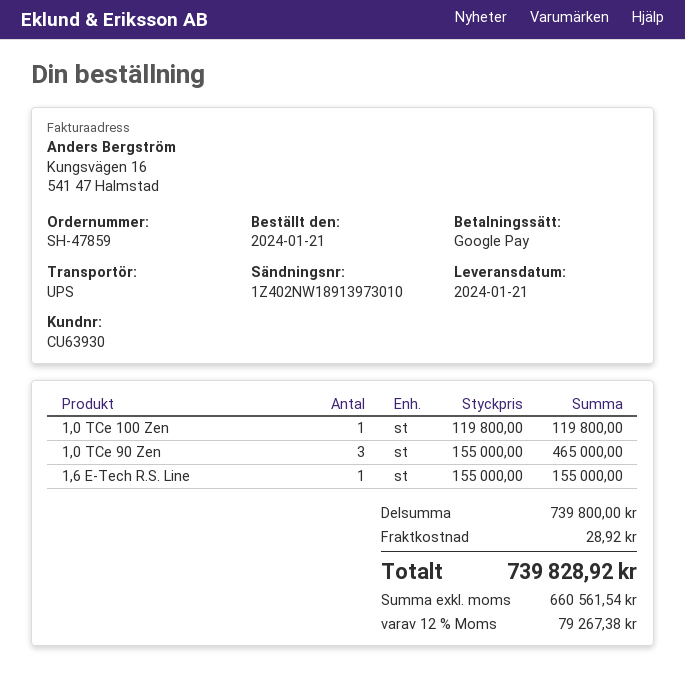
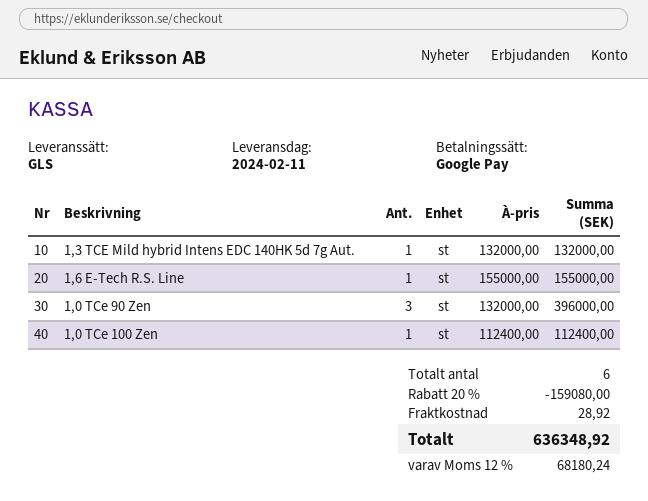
delivery date: 2024-01-21 -> 2024-02-11
shipping method: UPS -> GLS
1,0 TCe 100 Zen: 1 x 119800.00 = 119800.00 -> 1 x 112400.00 = 112400.00
1,0 TCe 90 Zen: 3 x 155000.00 = 465000.00 -> 3 x 132000.00 = 396000.00
1,3 TCE Mild hybrid Intens EDC 140HK 5d 7g Aut.: none -> 1 x 132000.00 = 132000.00
discount: none -> 20% = 159080.00
tax: 12% = 79267.38 -> 12% = 68180.24
total: 739828.92 -> 636348.92

